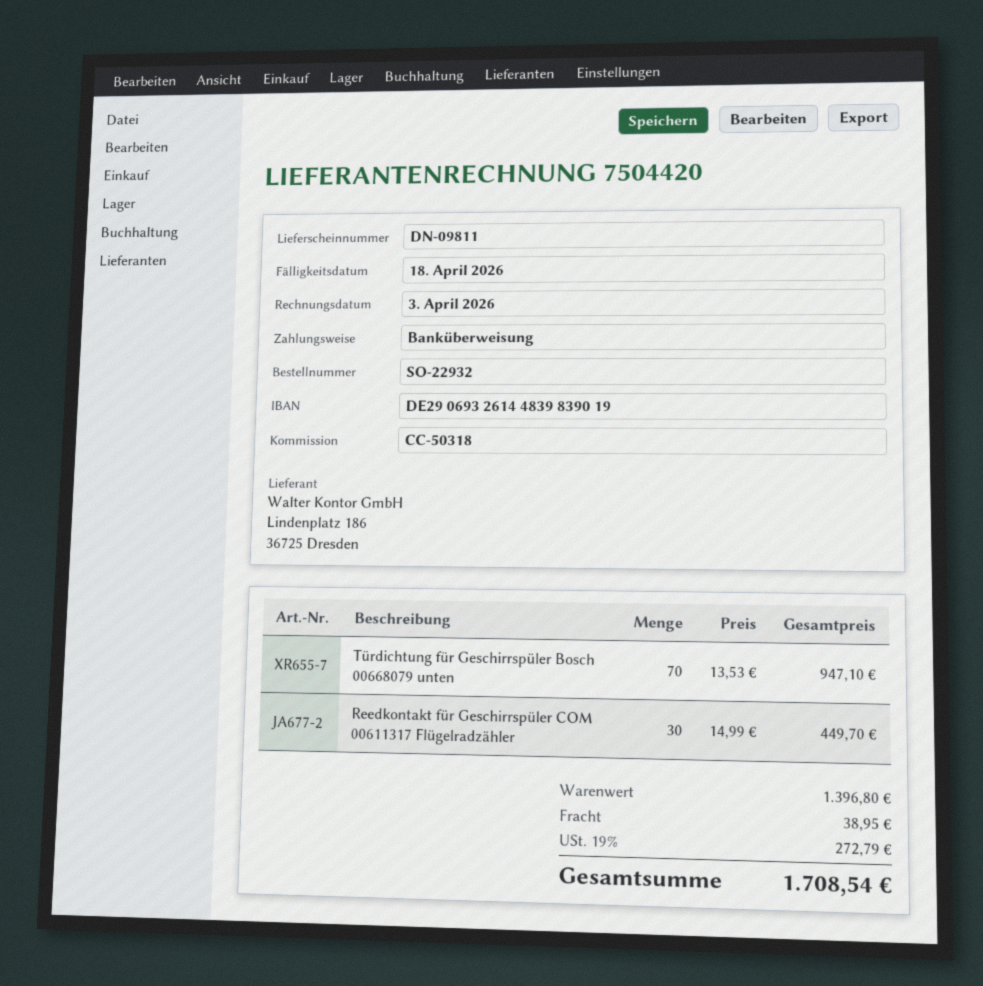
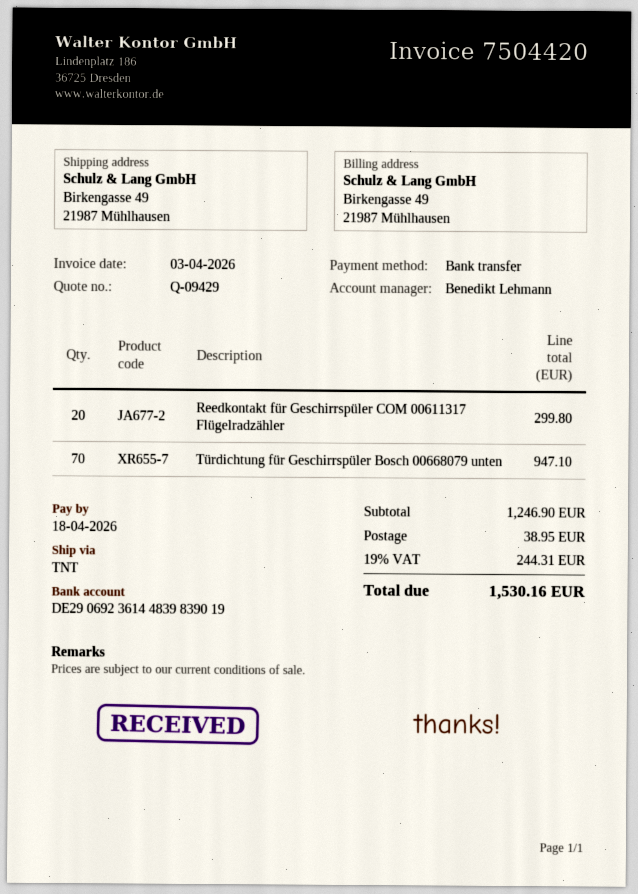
bank account: DE29069326144839839019 -> DE29069236144839839019
Reedkontakt für Geschirrspüler COM 00611317 Flügelradzähler: 30 for 449.70 -> 20 for 299.80
subtotal: 1396.80 -> 1246.90
tax: 19% = 272.79 -> 19% = 244.31
total: 1708.54 -> 1530.16

